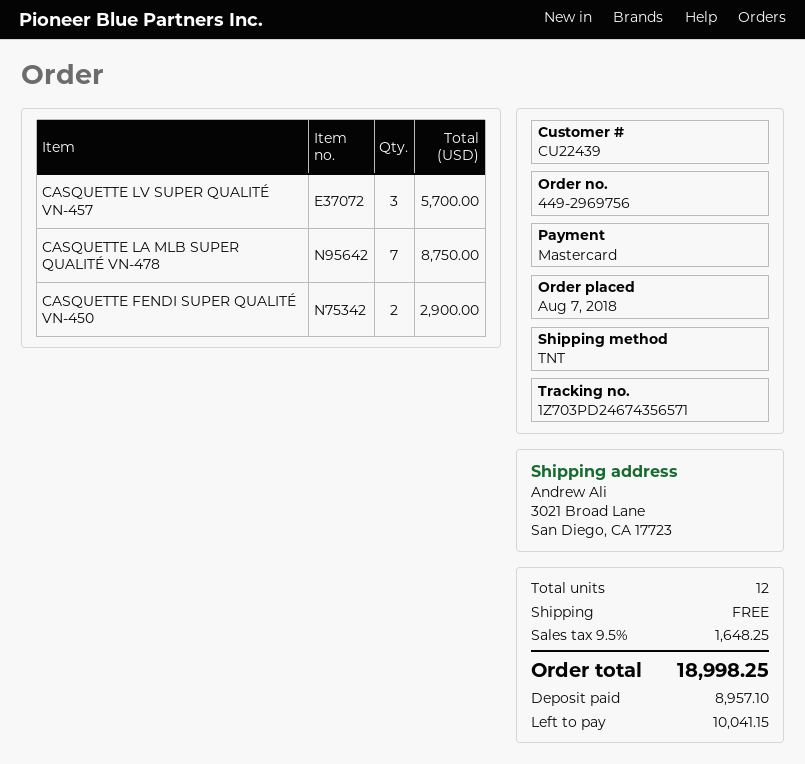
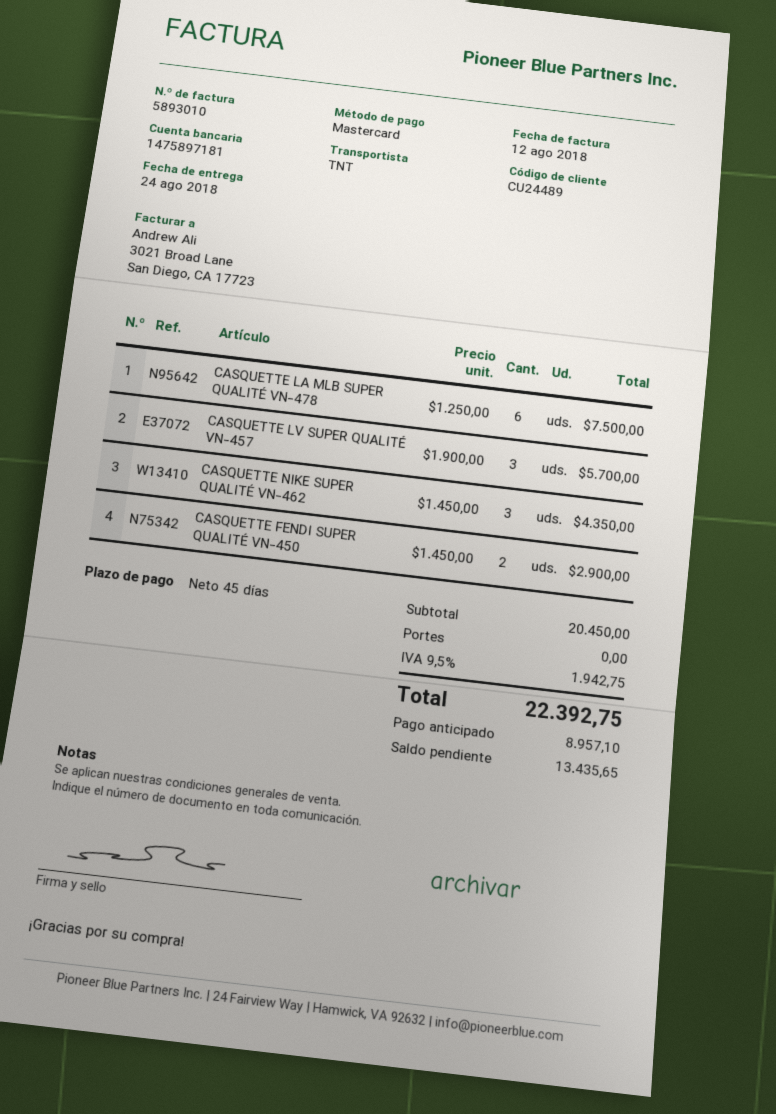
customer number: CU22439 -> CU24489
CASQUETTE LA MLB SUPER QUALITÉ VN-478: 7 for 8750.00 -> 6 for 7500.00
CASQUETTE NIKE SUPER QUALITÉ VN-462: none -> 3 for 4350.00
tax: 9.5% = 1648.25 -> 9.5% = 1942.75
total: 18998.25 -> 22392.75
balance: 10041.15 -> 13435.65

